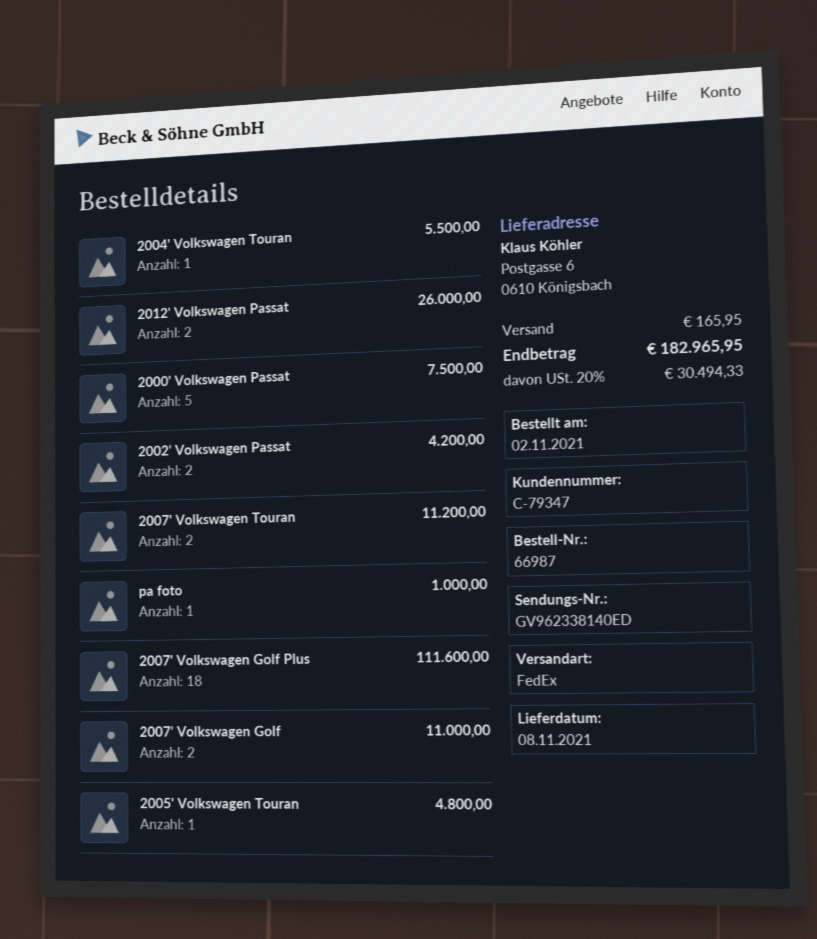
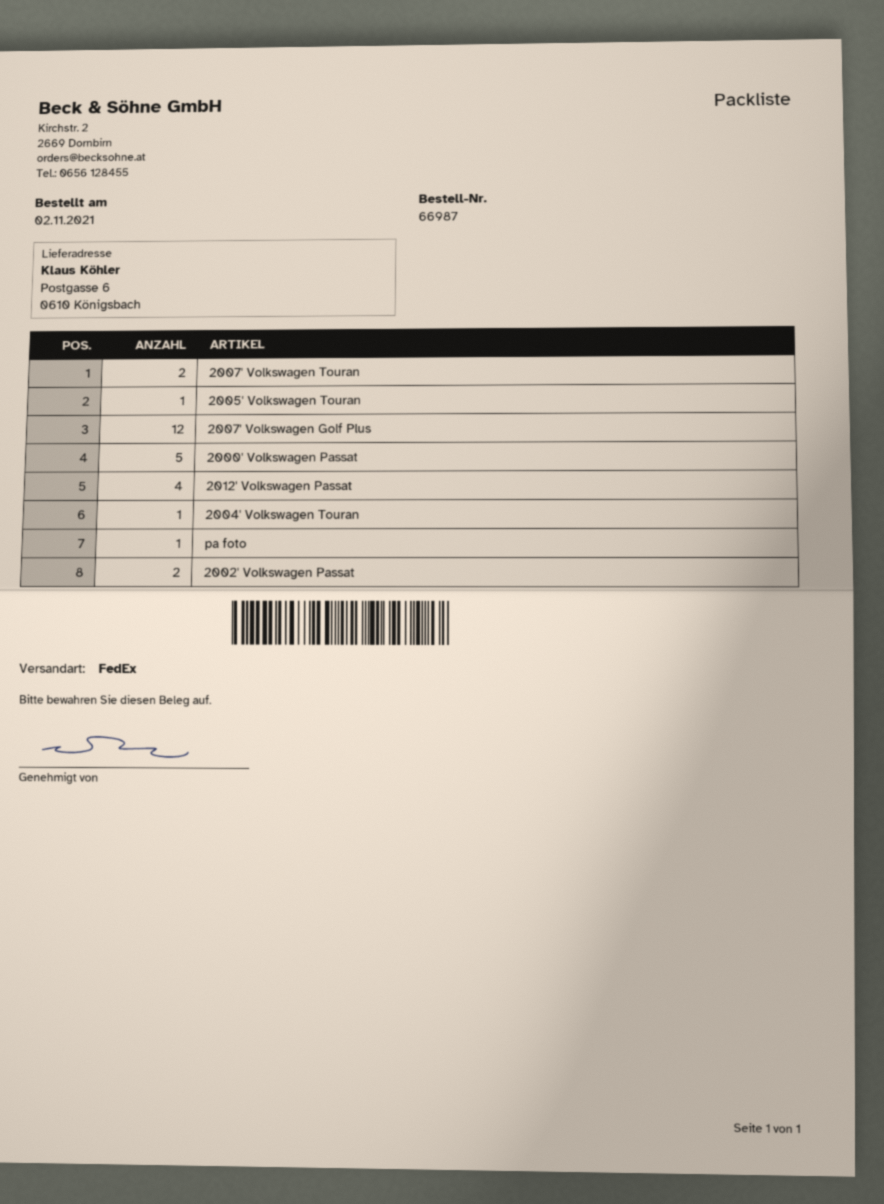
2012' Volkswagen Passat: 2 -> 4
2007' Volkswagen Golf Plus: 18 -> 12
2007' Volkswagen Golf: 2 -> none

